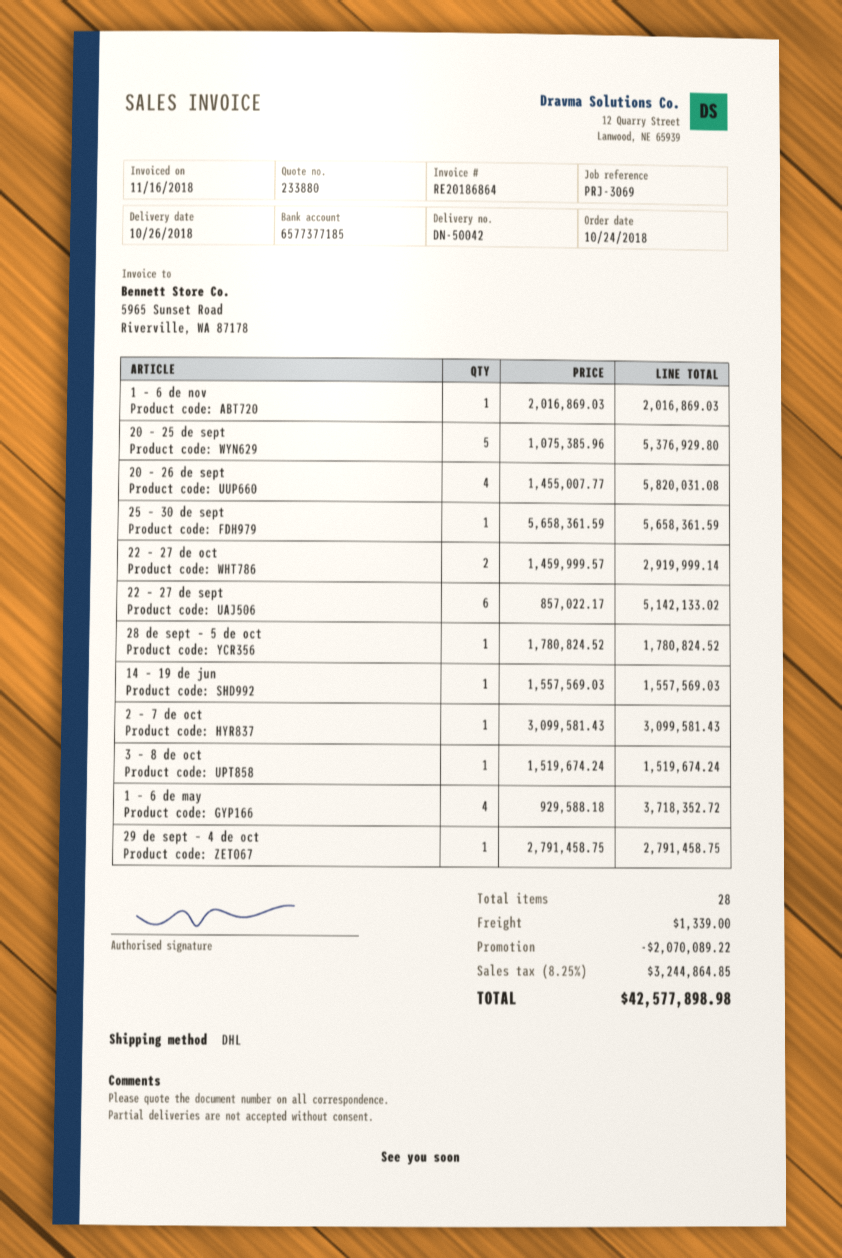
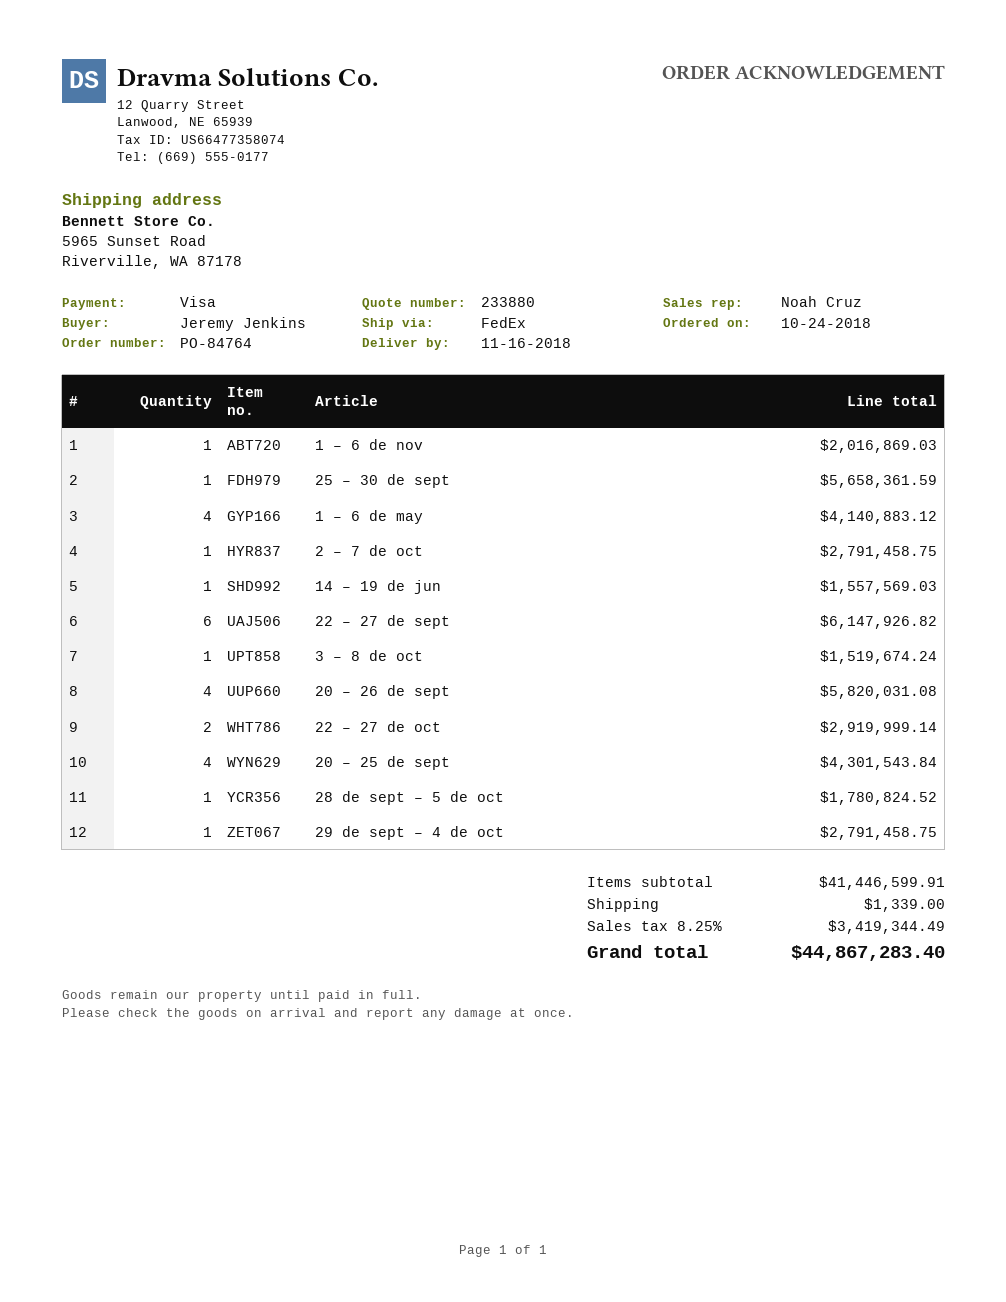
delivery date: 2018-10-26 -> 2018-11-16
shipping method: DHL -> FedEx
20 – 25 de sept: 5 for 5376929.80 -> 4 for 4301543.84
22 – 27 de sept: 6 for 5142133.02 -> 6 for 6147926.82
2 – 7 de oct: 1 for 3099581.43 -> 1 for 2791458.75
1 – 6 de may: 4 for 3718352.72 -> 4 for 4140883.12
discount: 2070089.22 -> none
tax: 8.25% = 3244864.85 -> 8.25% = 3419344.49
total: 42577898.98 -> 44867283.40

